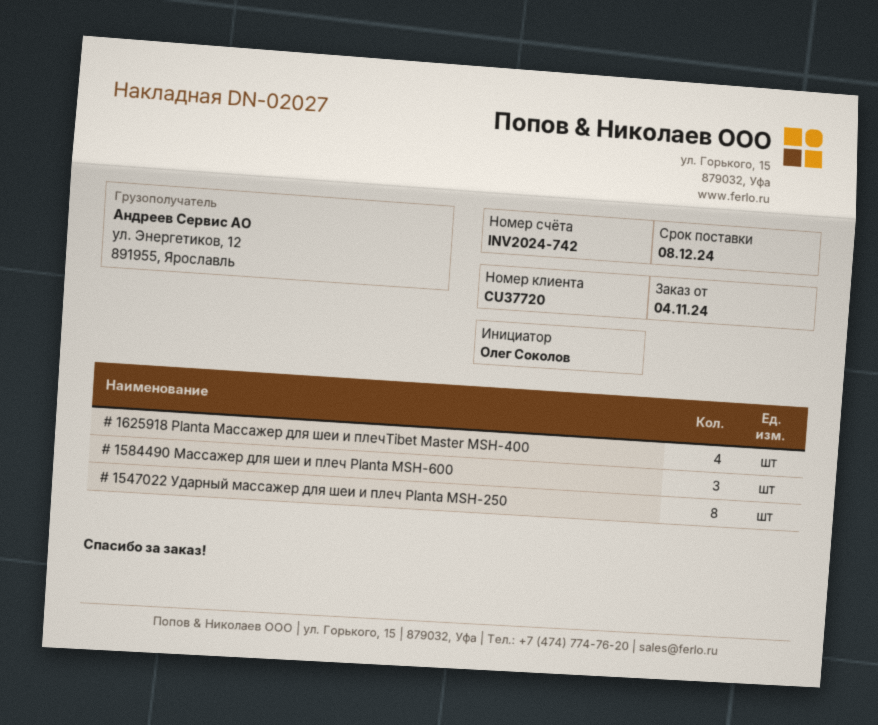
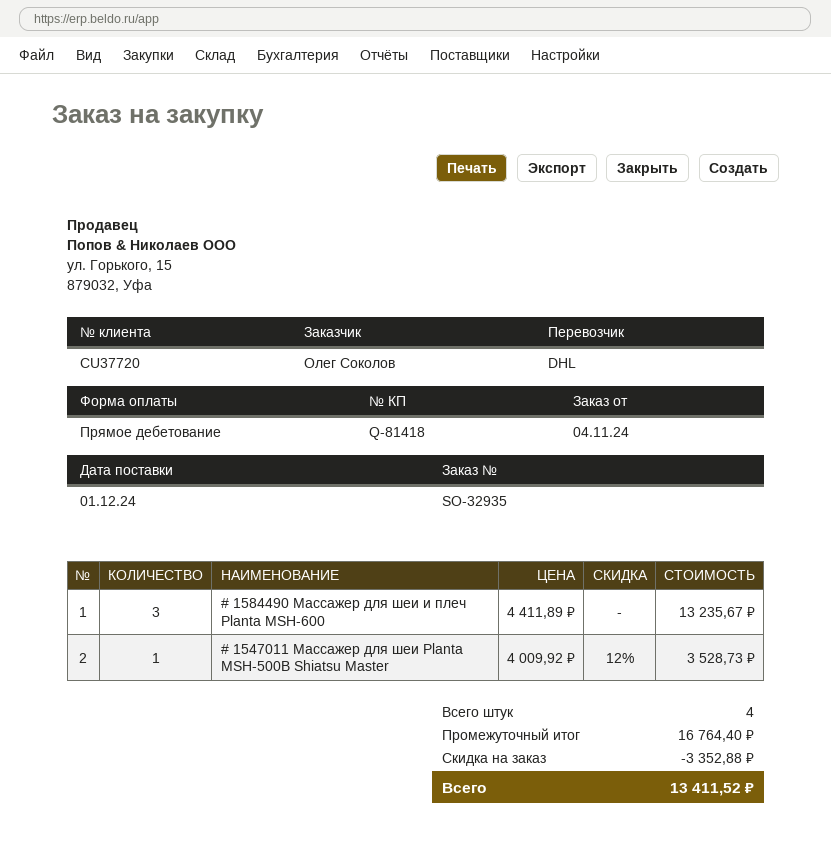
delivery date: 2024-12-08 -> 2024-12-01
# 1625918 Planta Массажер для шеи и плечTibet Master MSH-400: 4 -> none
# 1547022 Ударный массажер для шеи и плеч Planta MSH-250: 8 -> none
# 1547011 Массажер для шеи Planta MSH-500B Shiatsu Master: none -> 1

